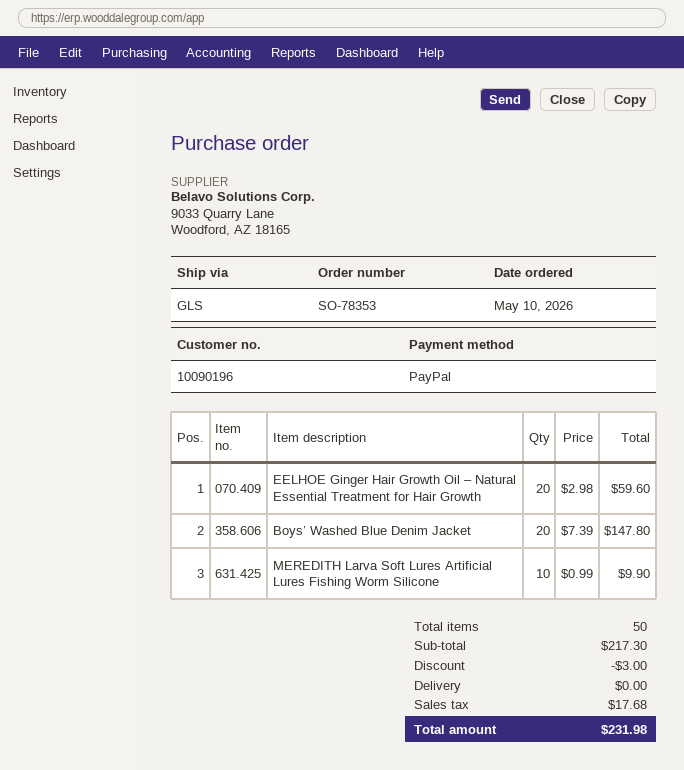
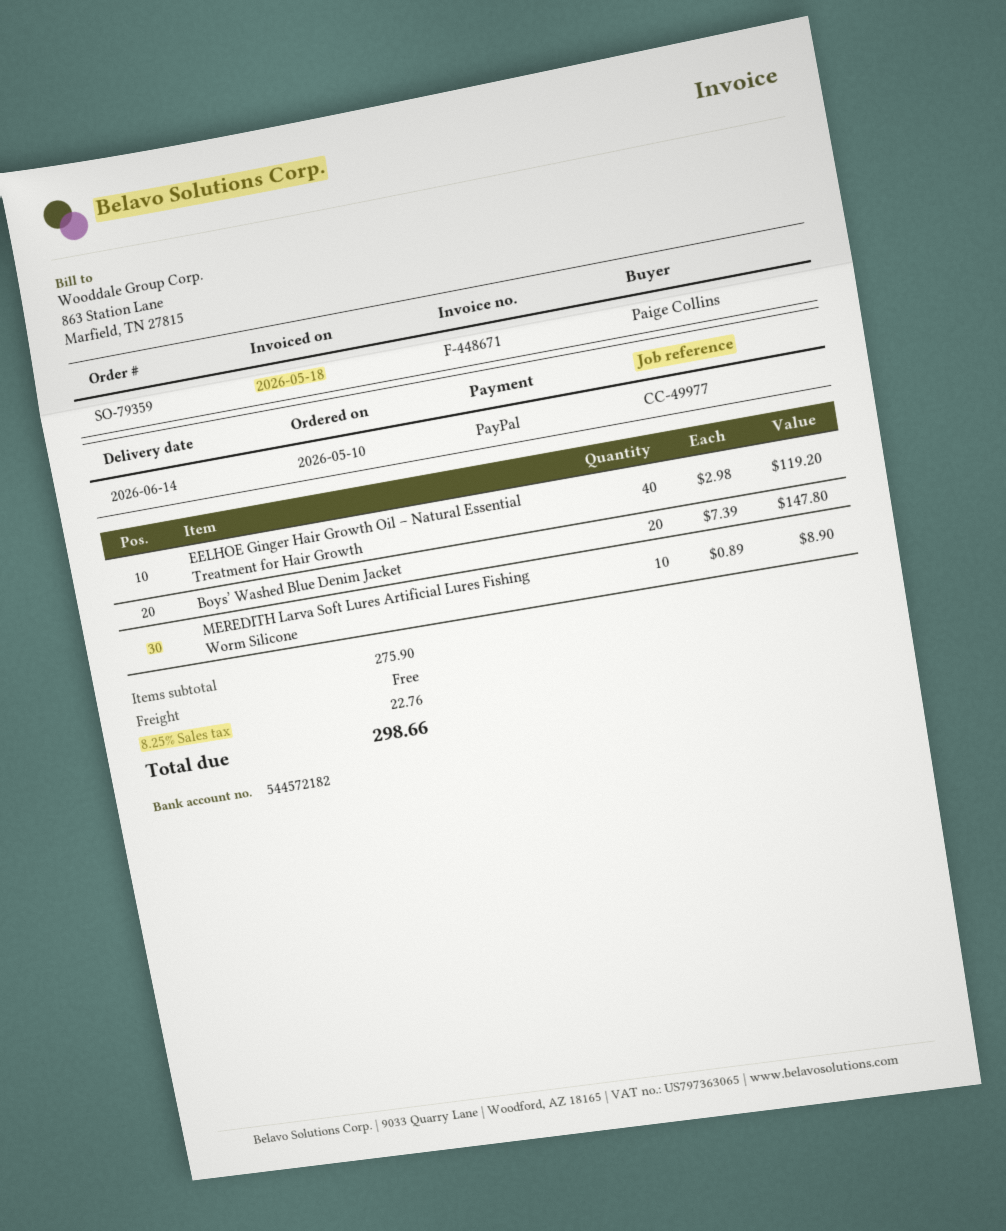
order number: SO-78353 -> SO-79359
EELHOE Ginger Hair Growth Oil – Natural Essential Treatment for Hair Growth: 20 x 2.98 = 59.60 -> 40 x 2.98 = 119.20
MEREDITH Larva Soft Lures Artificial Lures Fishing Worm Silicone: 10 x 0.99 = 9.90 -> 10 x 0.89 = 8.90
subtotal: 217.30 -> 275.90
discount: 3.00 -> none
tax: 17.68 -> 22.76
total: 231.98 -> 298.66

